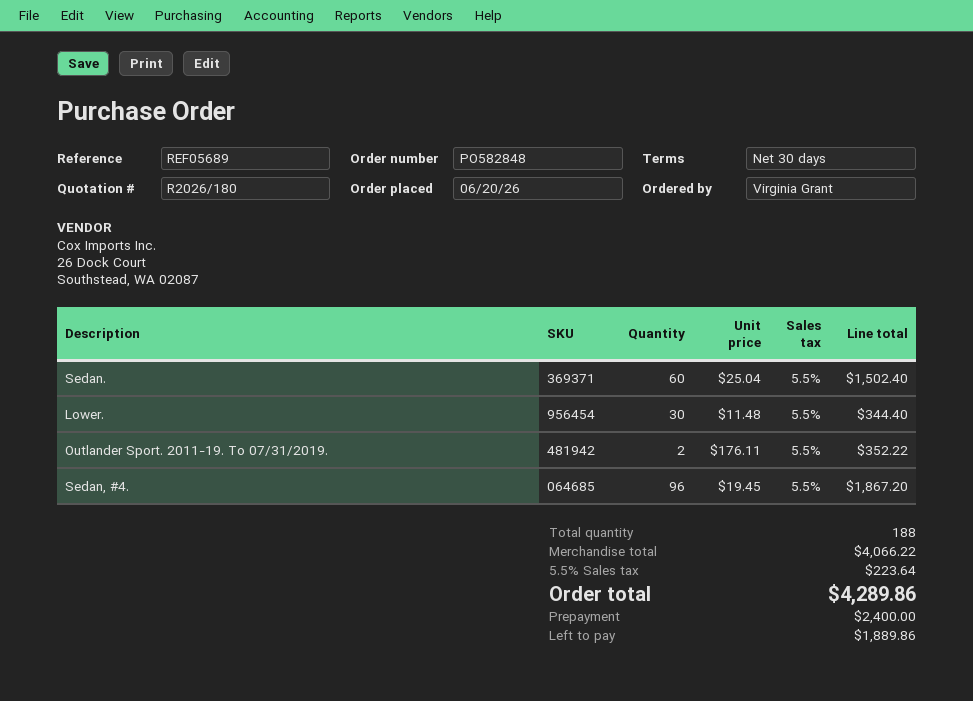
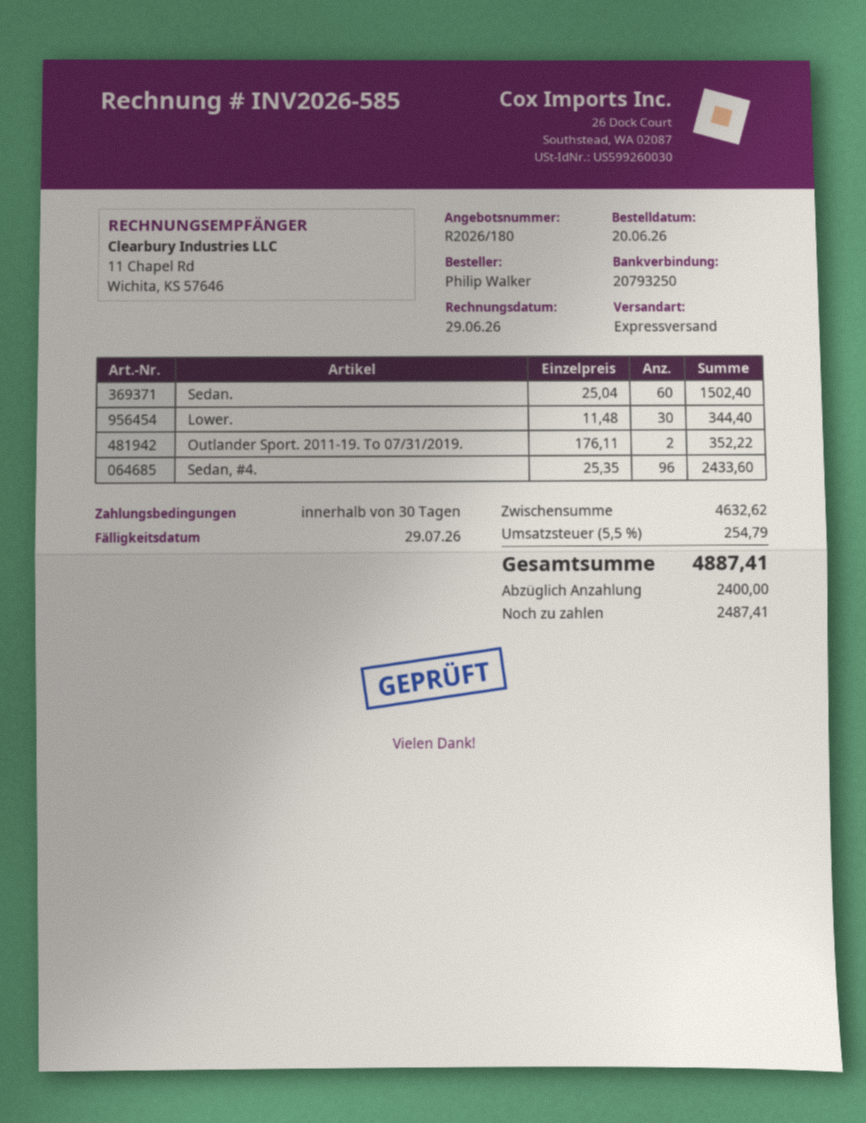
ordered by: Virginia Grant -> Philip Walker
Sedan, #4.: 96 x 19.45 = 1867.20 -> 96 x 25.35 = 2433.60
subtotal: 4066.22 -> 4632.62
tax: 5.5% = 223.64 -> 5.5% = 254.79
total: 4289.86 -> 4887.41
balance: 1889.86 -> 2487.41

